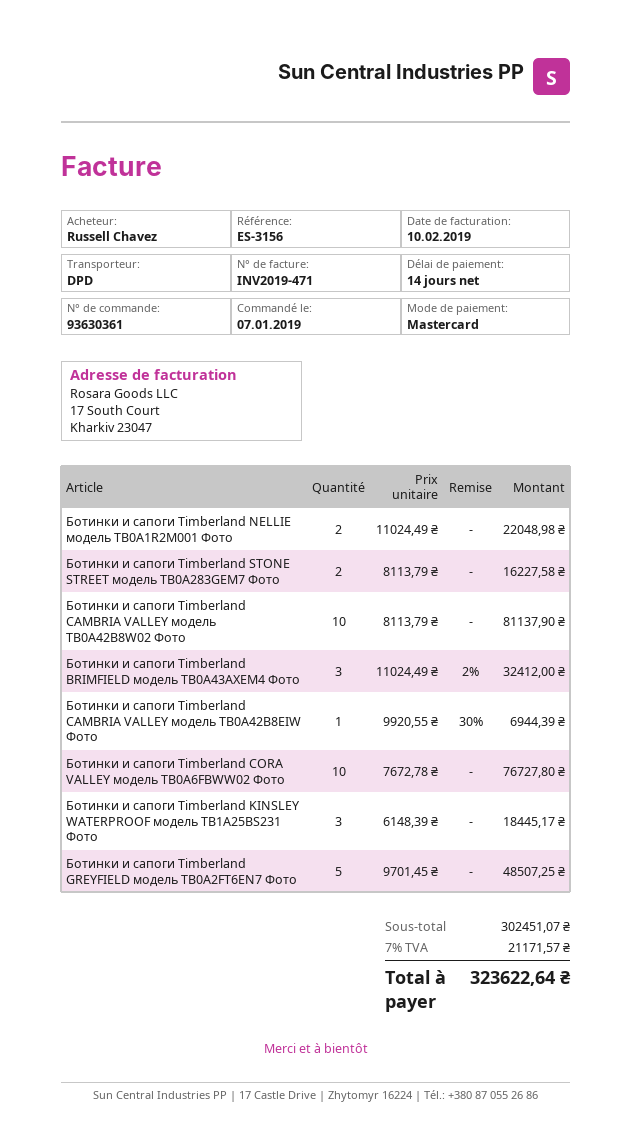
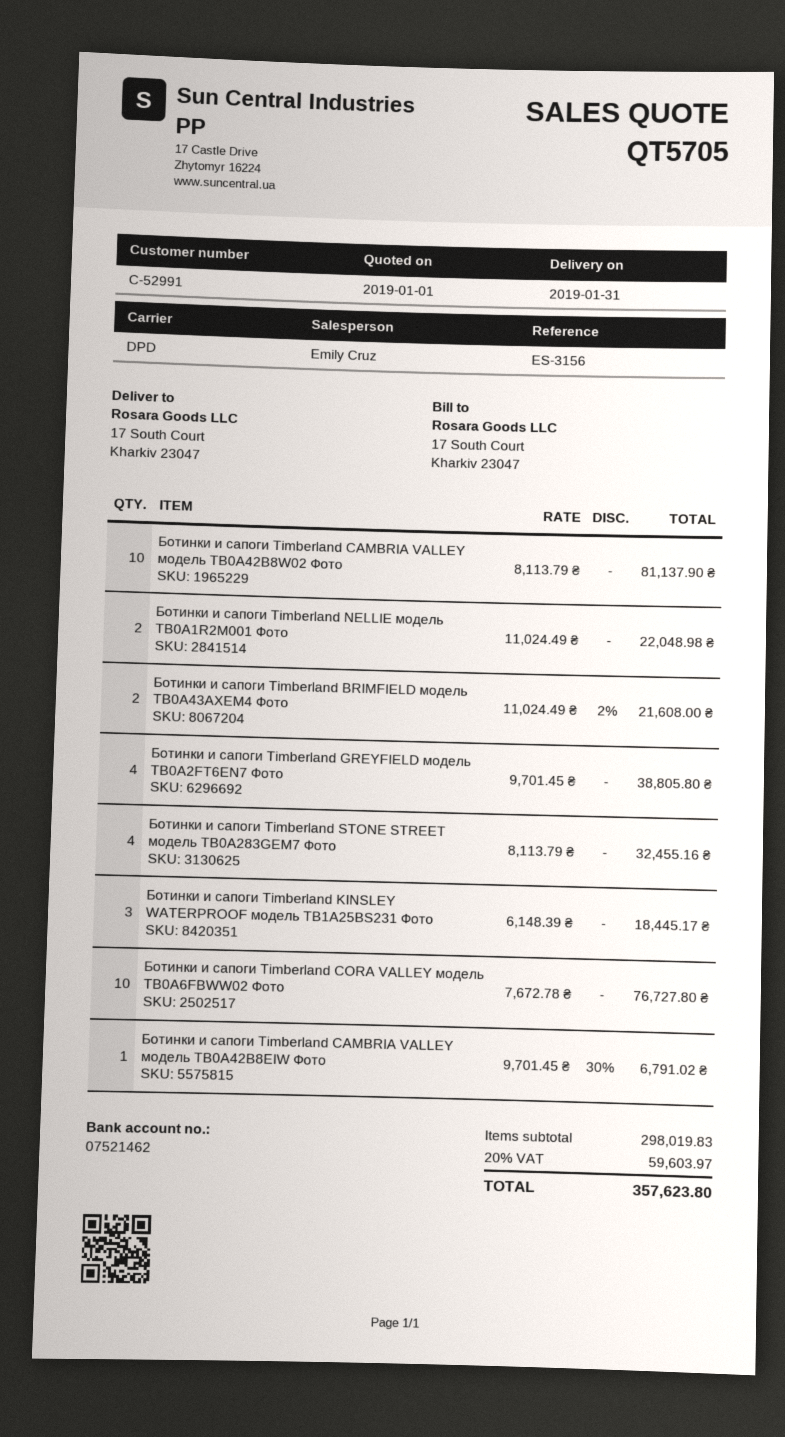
Ботинки и сапоги Timberland STONE STREET модель TB0A283GEM7 Фото: 2 x 8113.79 = 16227.58 -> 4 x 8113.79 = 32455.16
Ботинки и сапоги Timberland BRIMFIELD модель TB0A43AXEM4 Фото: 3 x 11024.49 - 2% = 32412.00 -> 2 x 11024.49 - 2% = 21608.00
Ботинки и сапоги Timberland CAMBRIA VALLEY модель TB0A42B8EIW Фото: 1 x 9920.55 - 30% = 6944.39 -> 1 x 9701.45 - 30% = 6791.02
Ботинки и сапоги Timberland GREYFIELD модель TB0A2FT6EN7 Фото: 5 x 9701.45 = 48507.25 -> 4 x 9701.45 = 38805.80
subtotal: 302451.07 -> 298019.83
tax: 7% = 21171.57 -> 20% = 59603.97
total: 323622.64 -> 357623.80

